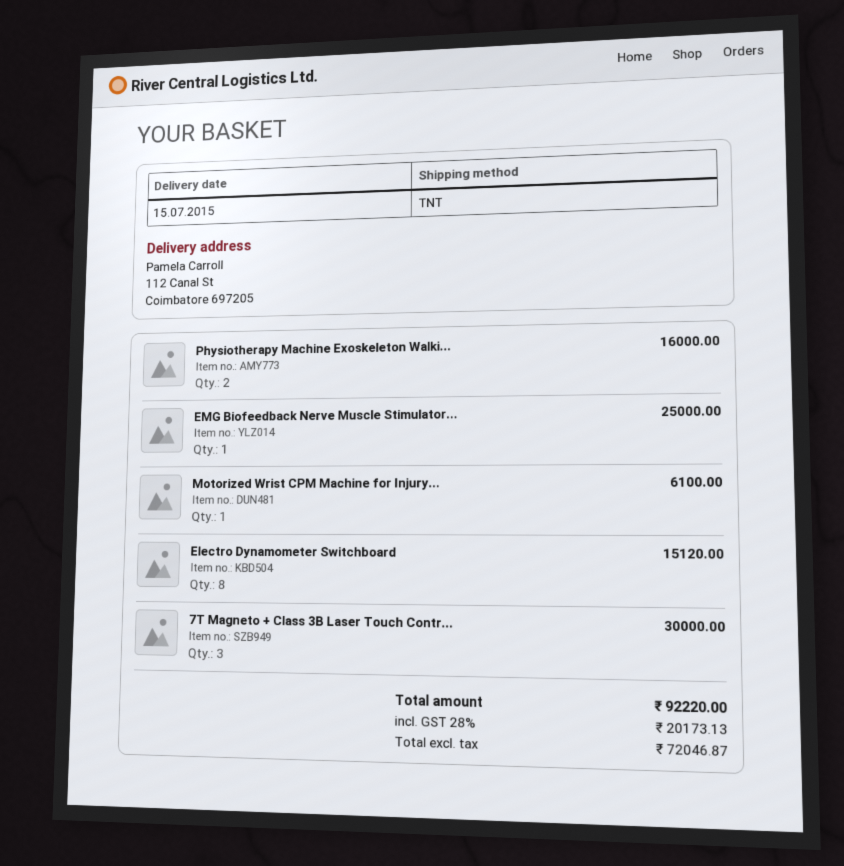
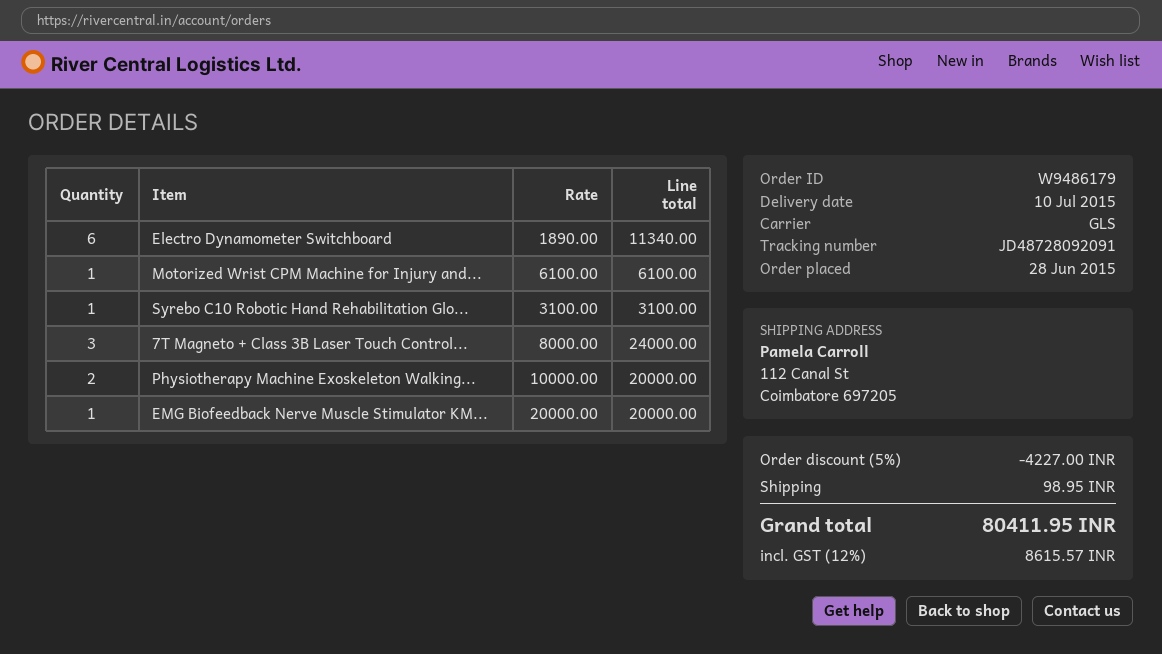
delivery date: 2015-07-15 -> 2015-07-10
shipping method: TNT -> GLS
Physiotherapy Machine Exoskeleton Walki...: 2 for 16000.00 -> 2 for 20000.00
EMG Biofeedback Nerve Muscle Stimulator...: 1 for 25000.00 -> 1 for 20000.00
Electro Dynamometer Switchboard: 8 for 15120.00 -> 6 for 11340.00
7T Magneto + Class 3B Laser Touch Contr...: 3 for 30000.00 -> 3 for 24000.00
Syrebo C10 Robotic Hand Rehabilitation Glo...: none -> 1 for 3100.00
discount: none -> 5% = 4227.00
shipping: none -> 98.95
tax: 28% = 20173.13 -> 12% = 8615.57
total: 92220.00 -> 80411.95

